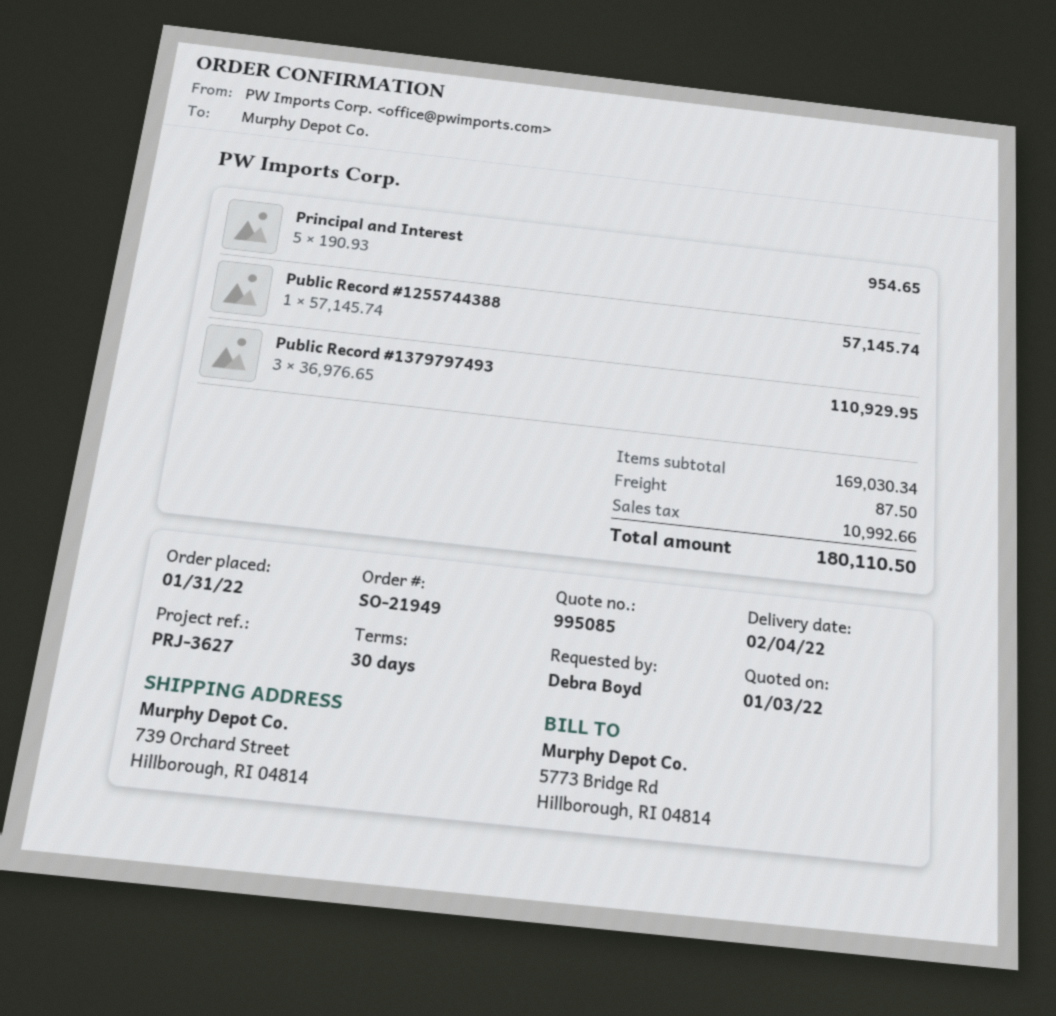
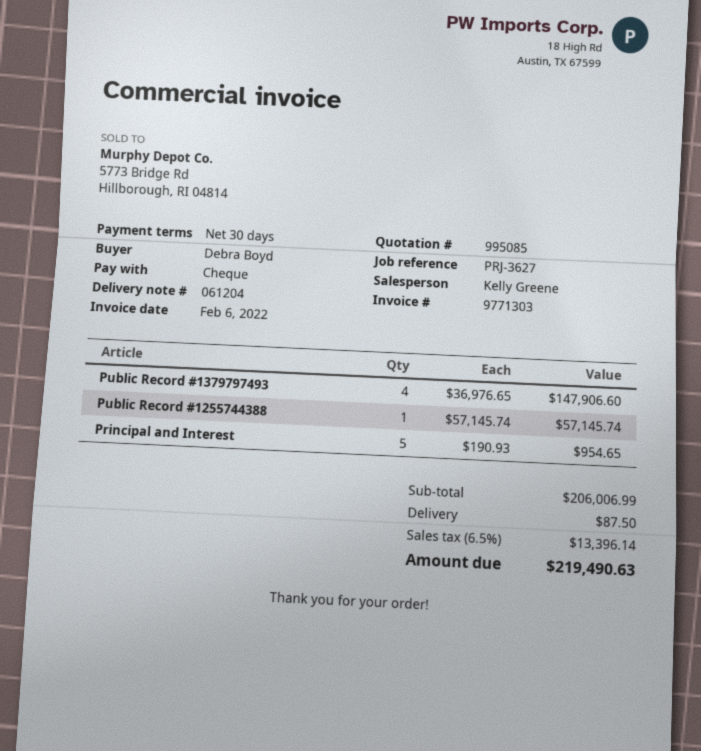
Public Record #1379797493: 3 x 36976.65 = 110929.95 -> 4 x 36976.65 = 147906.60
subtotal: 169030.34 -> 206006.99
tax: 10992.66 -> 13396.14
total: 180110.50 -> 219490.63

